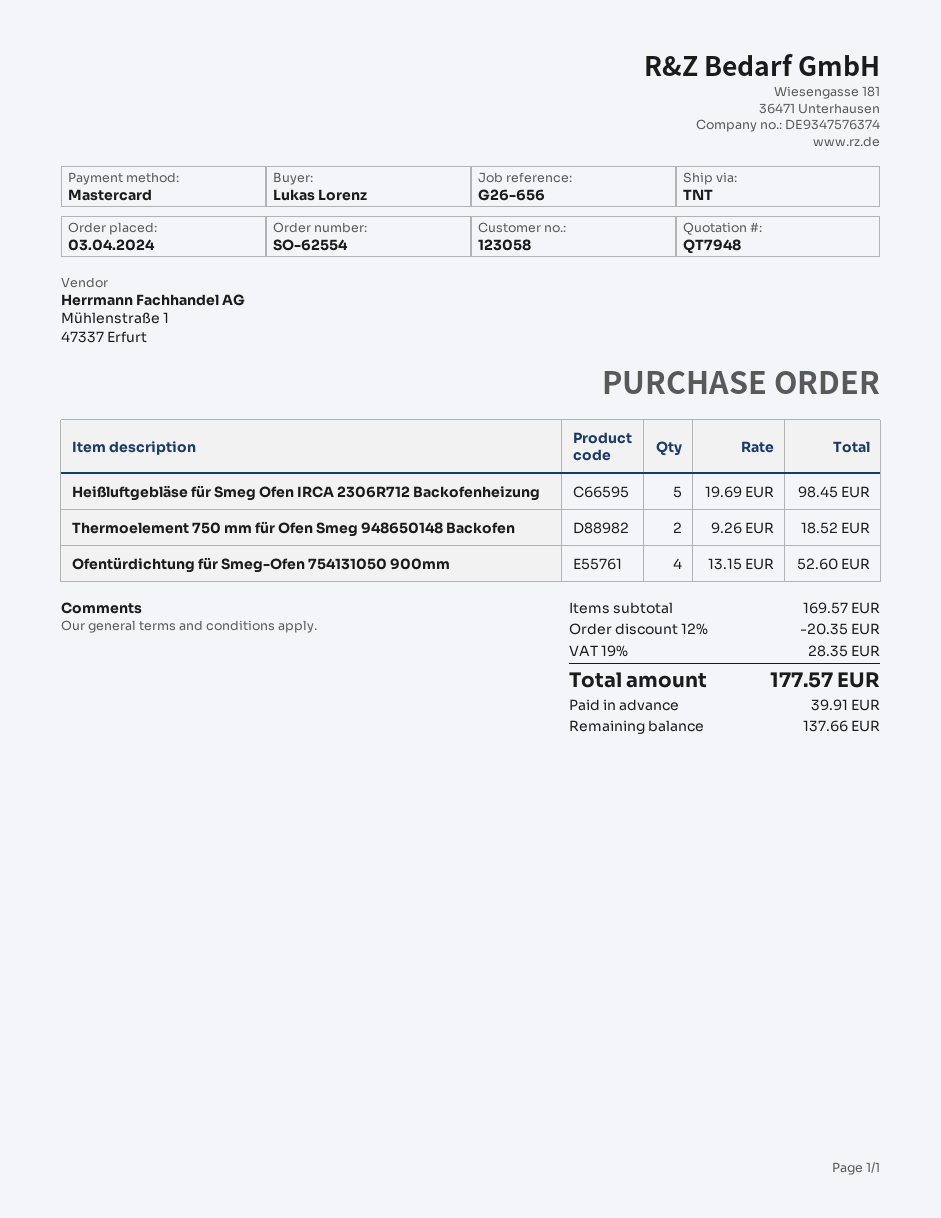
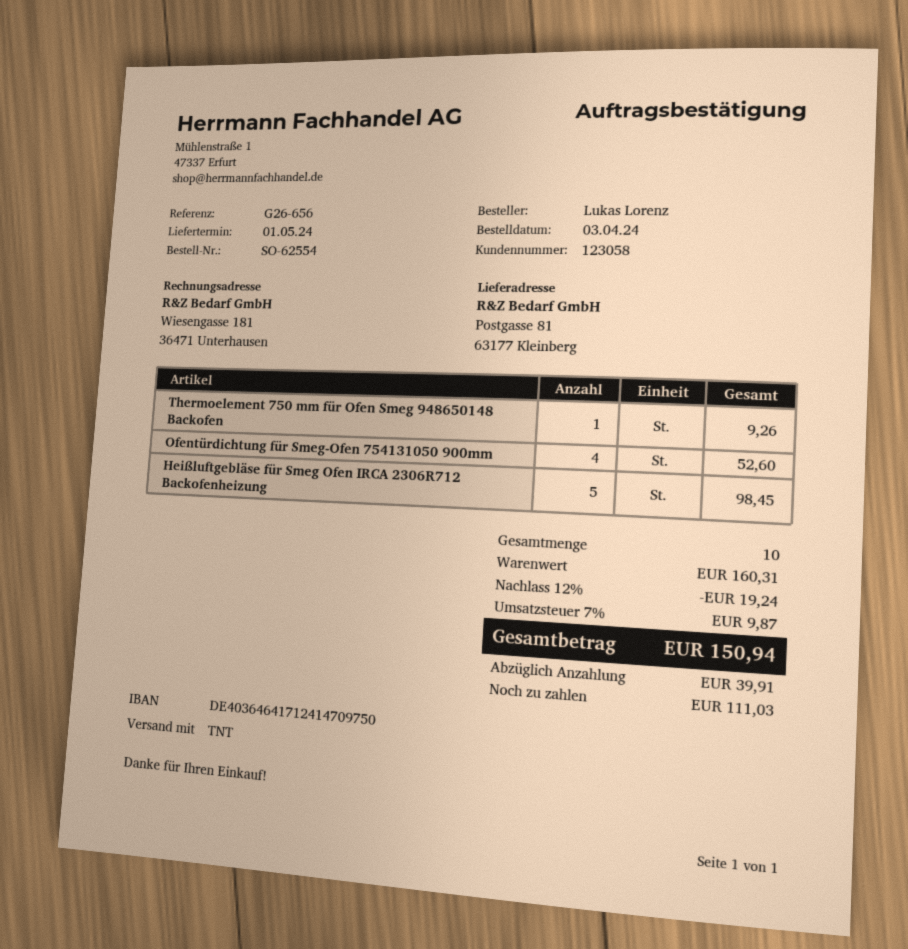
Thermoelement 750 mm für Ofen Smeg 948650148 Backofen: 2 for 18.52 -> 1 for 9.26
subtotal: 169.57 -> 160.31
discount: 12% = 20.35 -> 12% = 19.24
tax: 19% = 28.35 -> 7% = 9.87
total: 177.57 -> 150.94
balance: 137.66 -> 111.03

